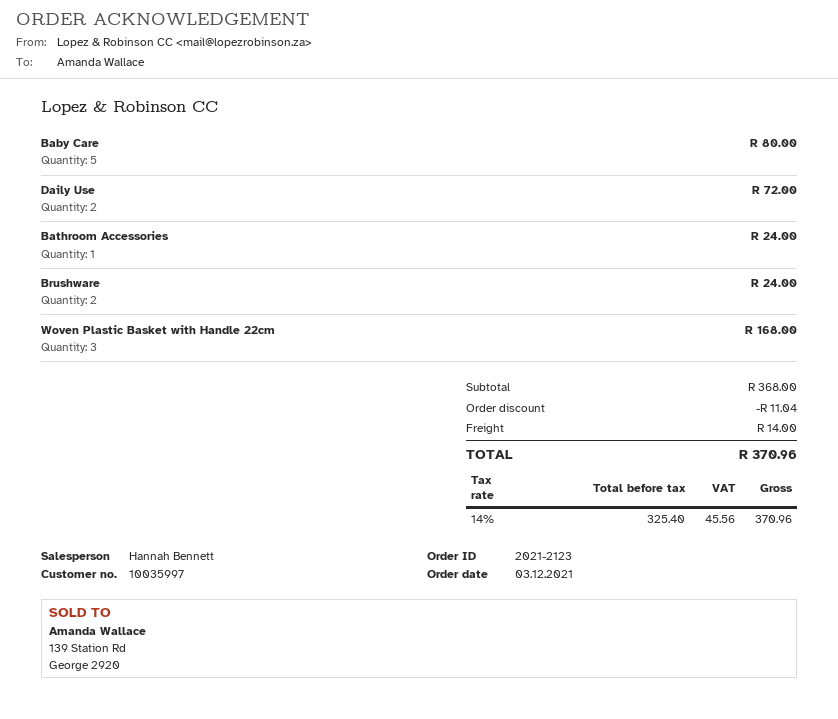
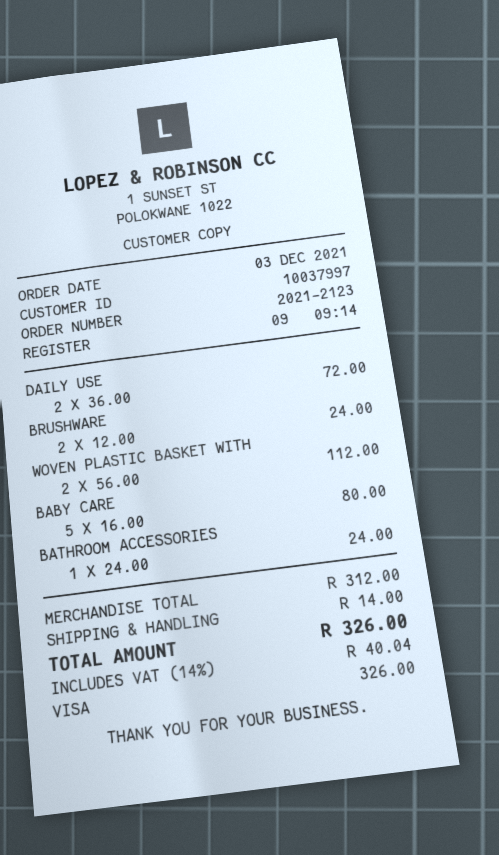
customer number: 10035997 -> 10037997
Woven Plastic Basket with Handle 22cm: 3 for 168.00 -> 2 for 112.00
subtotal: 368.00 -> 312.00
discount: 11.04 -> none
tax: 14% = 45.56 -> 14% = 40.04
total: 370.96 -> 326.00

